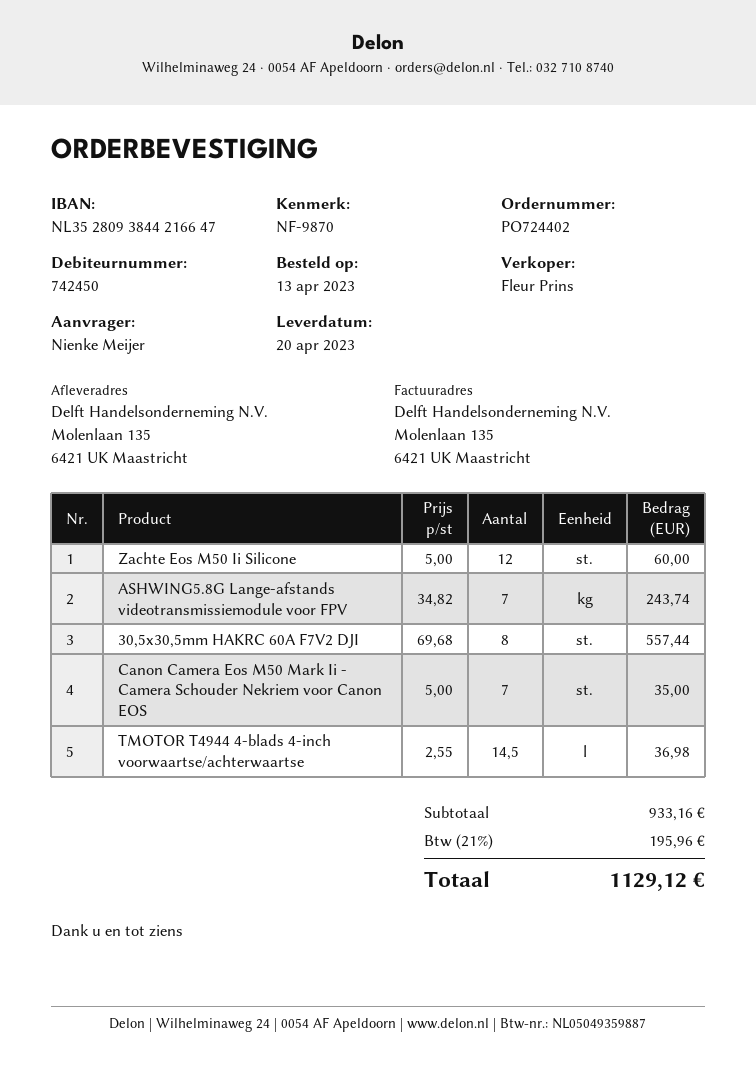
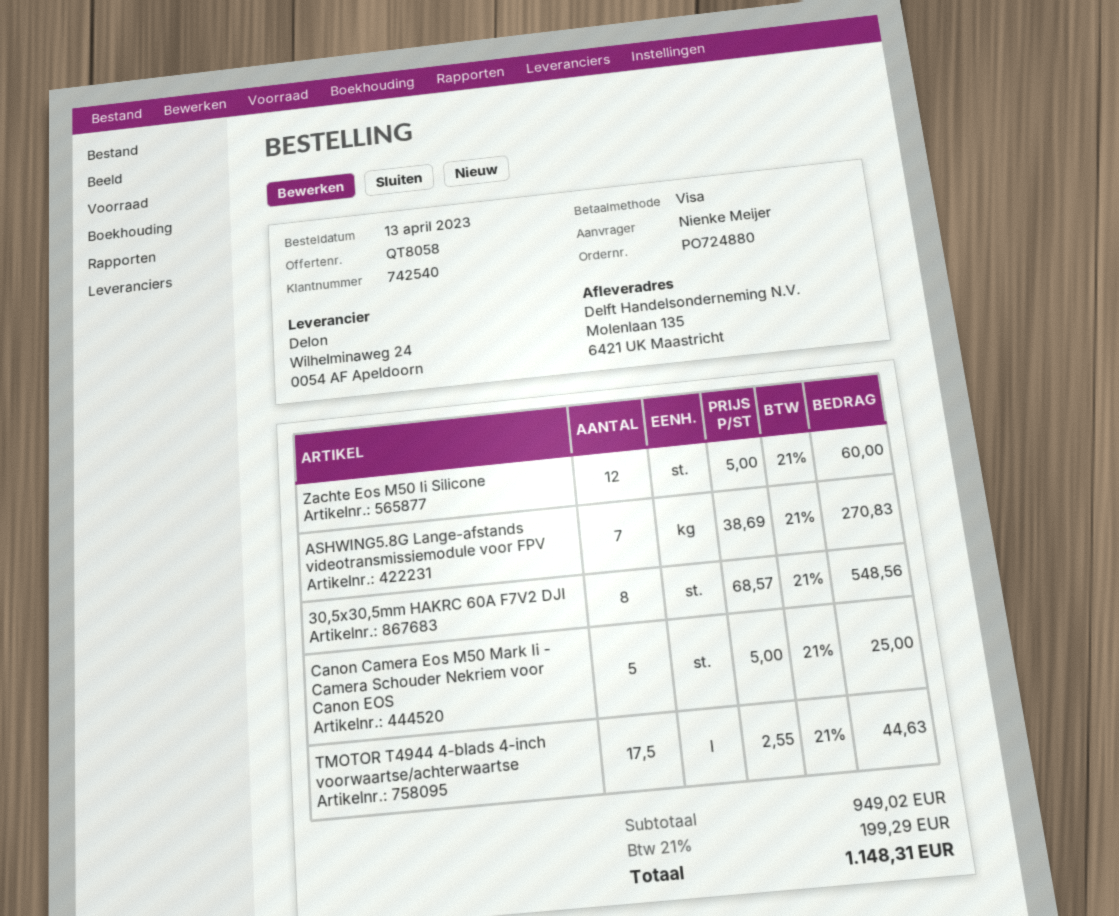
order number: PO724402 -> PO724880
customer number: 742450 -> 742540
ASHWING5.8G Lange-afstands videotransmissiemodule voor FPV: 7 x 34.82 = 243.74 -> 7 x 38.69 = 270.83
30,5x30,5mm HAKRC 60A F7V2 DJI: 8 x 69.68 = 557.44 -> 8 x 68.57 = 548.56
Canon Camera Eos M50 Mark Ii - Camera Schouder Nekriem voor Canon EOS: 7 x 5.00 = 35.00 -> 5 x 5.00 = 25.00
TMOTOR T4944 4-blads 4-inch voorwaartse/achterwaartse: 14.5 x 2.55 = 36.98 -> 17.5 x 2.55 = 44.63
subtotal: 933.16 -> 949.02
tax: 21% = 195.96 -> 21% = 199.29
total: 1129.12 -> 1148.31

